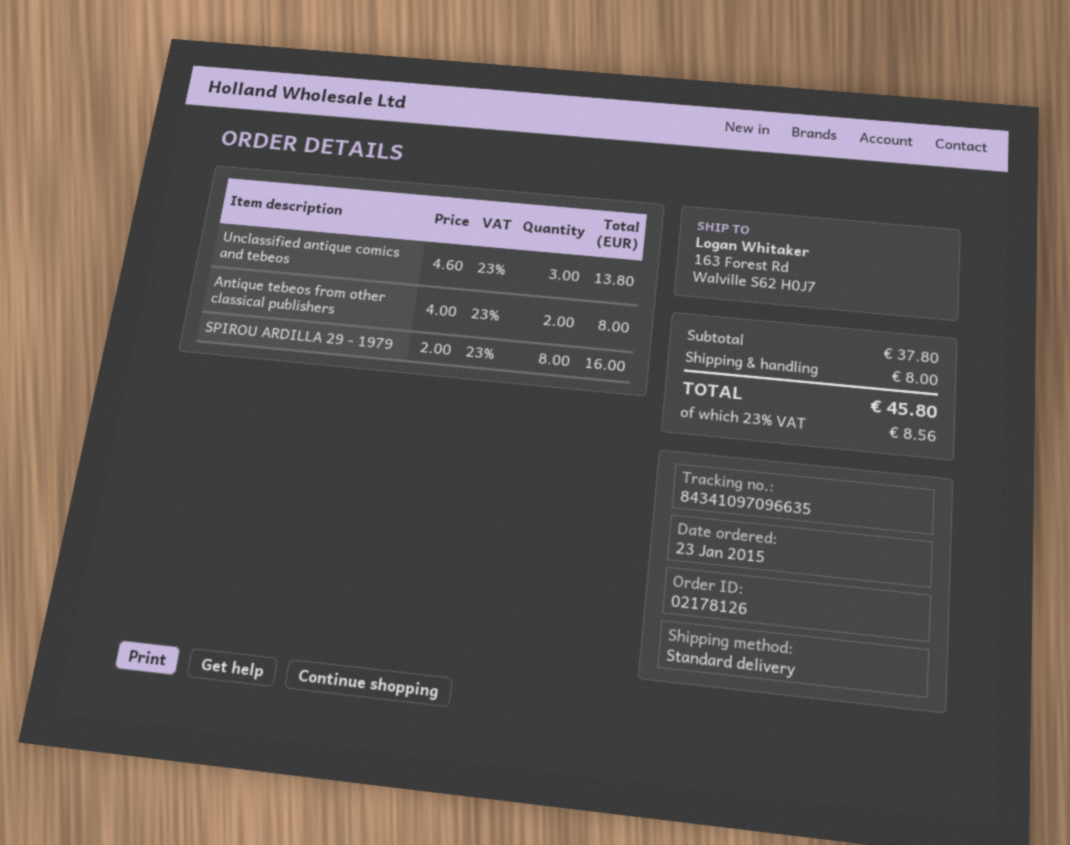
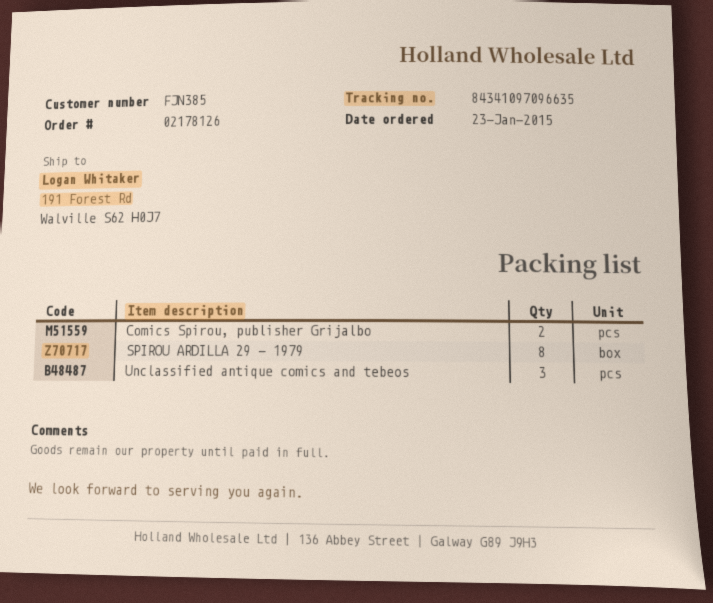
ship to: 163 Forest Rd, Walville S62 H0J7 -> 191 Forest Rd, Walville S62 H0J7
Antique tebeos from other classical publishers: 2 -> none
Comics Spirou, publisher Grijalbo: none -> 2

